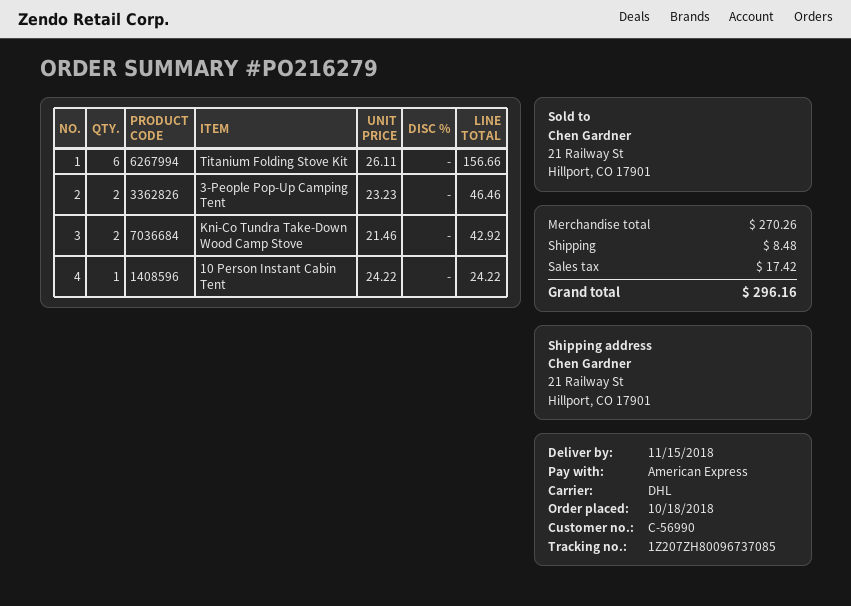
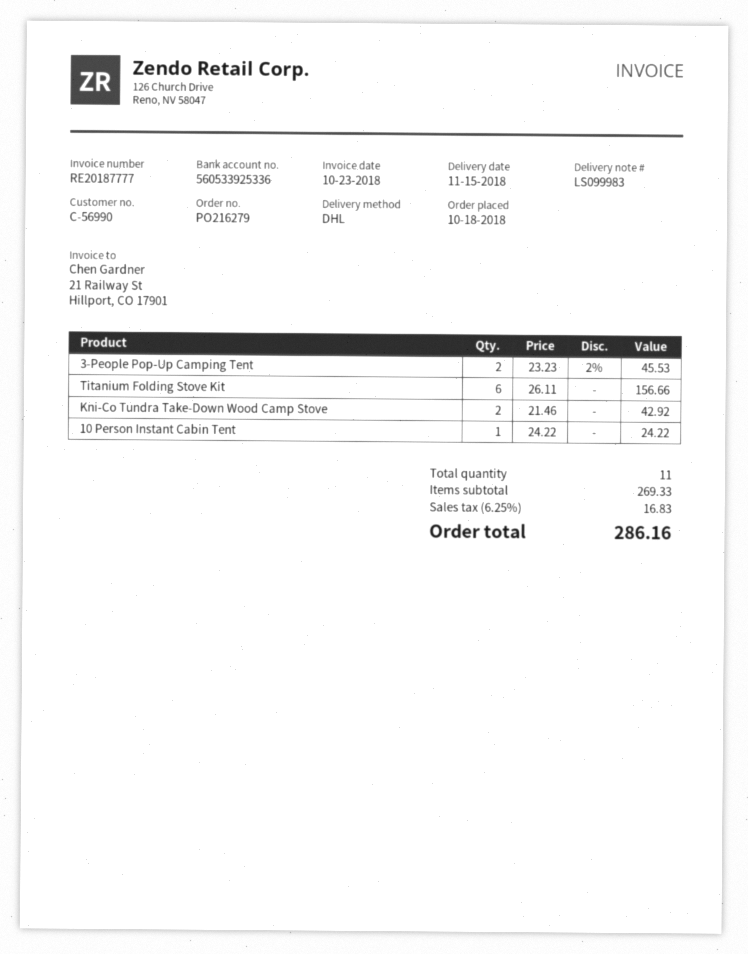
3-People Pop-Up Camping Tent: 2 x 23.23 = 46.46 -> 2 x 23.23 - 2% = 45.53
subtotal: 270.26 -> 269.33
shipping: 8.48 -> none
tax: 17.42 -> 16.83
total: 296.16 -> 286.16

